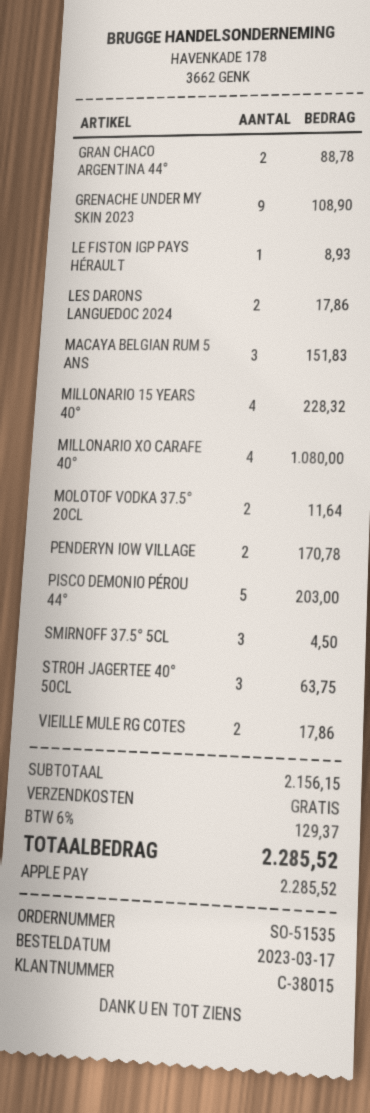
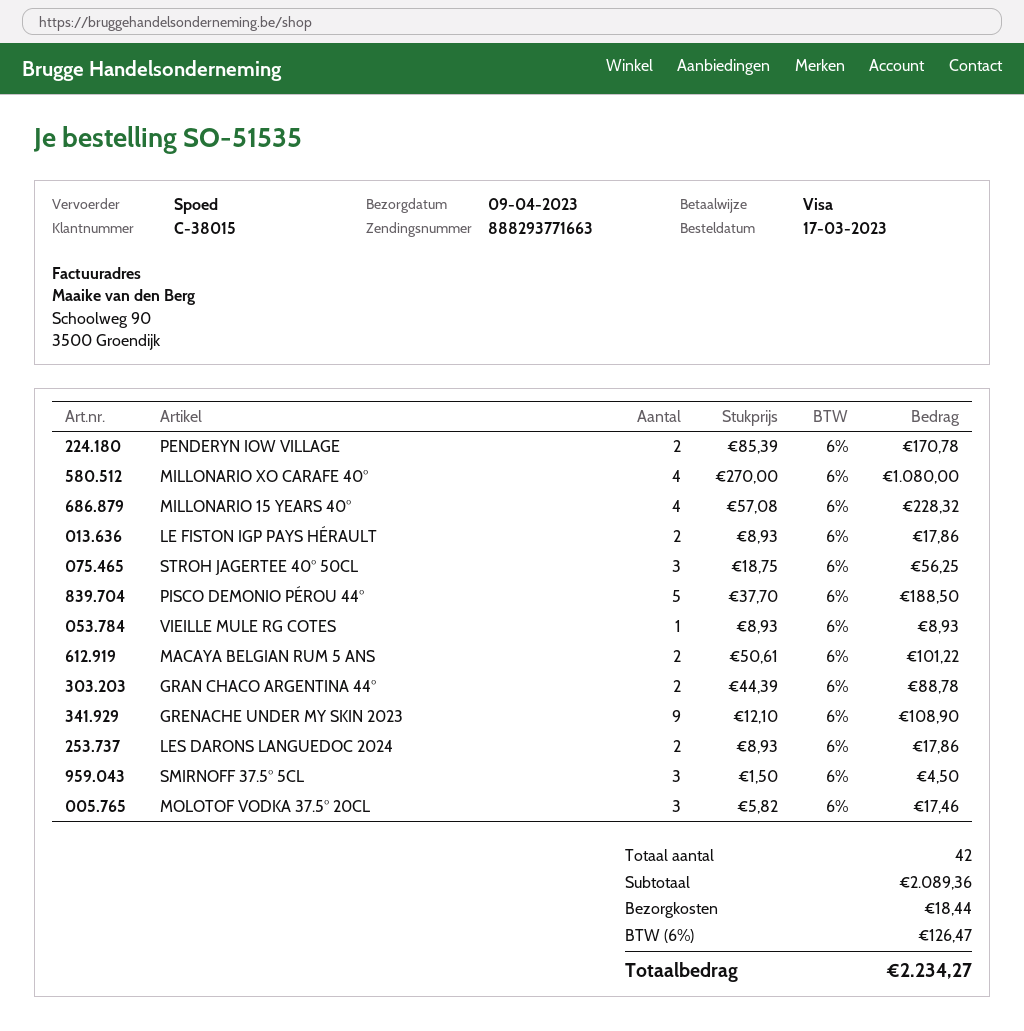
payment method: Apple Pay -> Visa
LE FISTON IGP PAYS HÉRAULT: 1 for 8.93 -> 2 for 17.86
MACAYA BELGIAN RUM 5 ANS: 3 for 151.83 -> 2 for 101.22
MOLOTOF VODKA 37.5° 20CL: 2 for 11.64 -> 3 for 17.46
PISCO DEMONIO PÉROU 44°: 5 for 203.00 -> 5 for 188.50
STROH JAGERTEE 40° 50CL: 3 for 63.75 -> 3 for 56.25
VIEILLE MULE RG COTES: 2 for 17.86 -> 1 for 8.93
subtotal: 2156.15 -> 2089.36
shipping: 0.00 -> 18.44
tax: 6% = 129.37 -> 6% = 126.47
total: 2285.52 -> 2234.27

